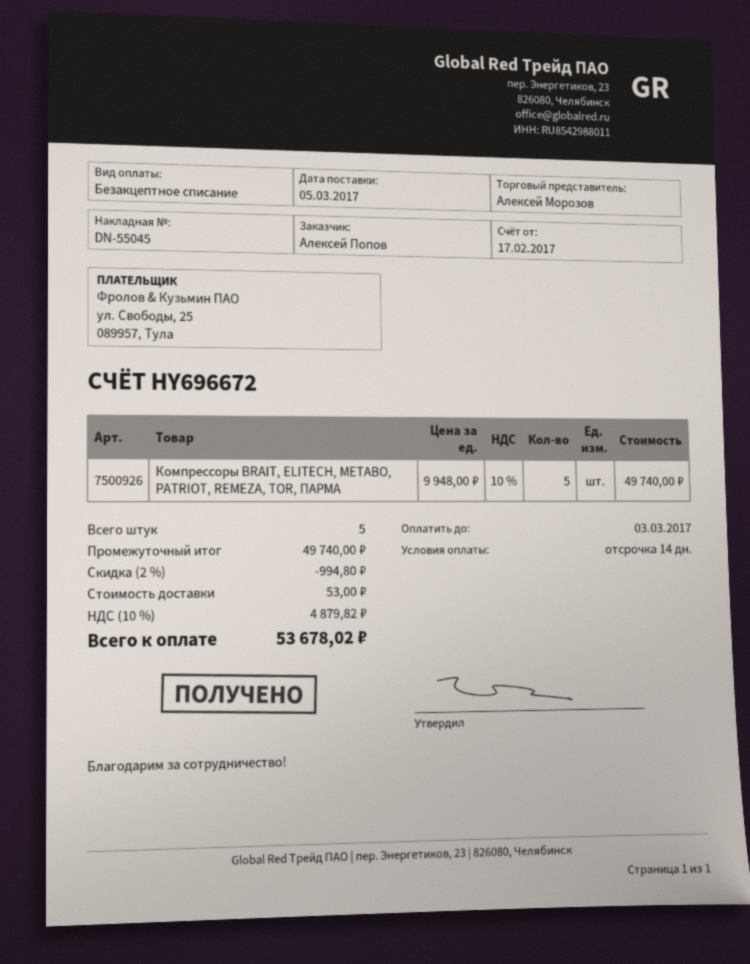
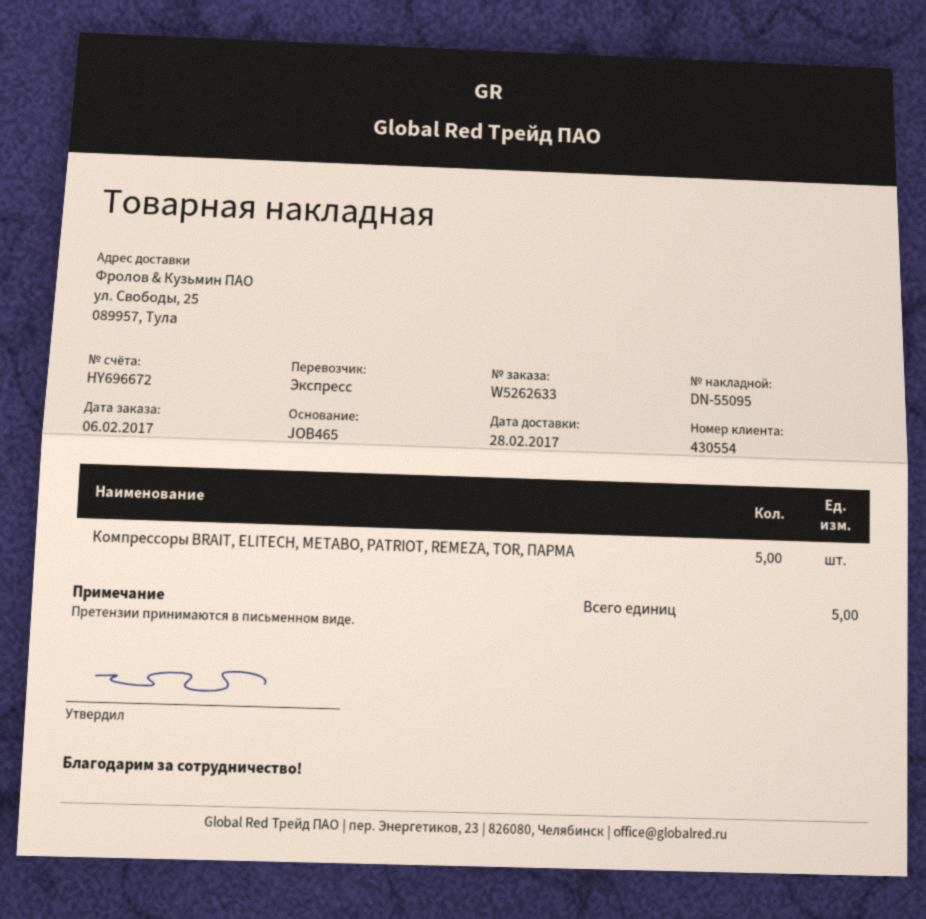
delivery note number: DN-55045 -> DN-55095
delivery date: 2017-03-05 -> 2017-02-28

